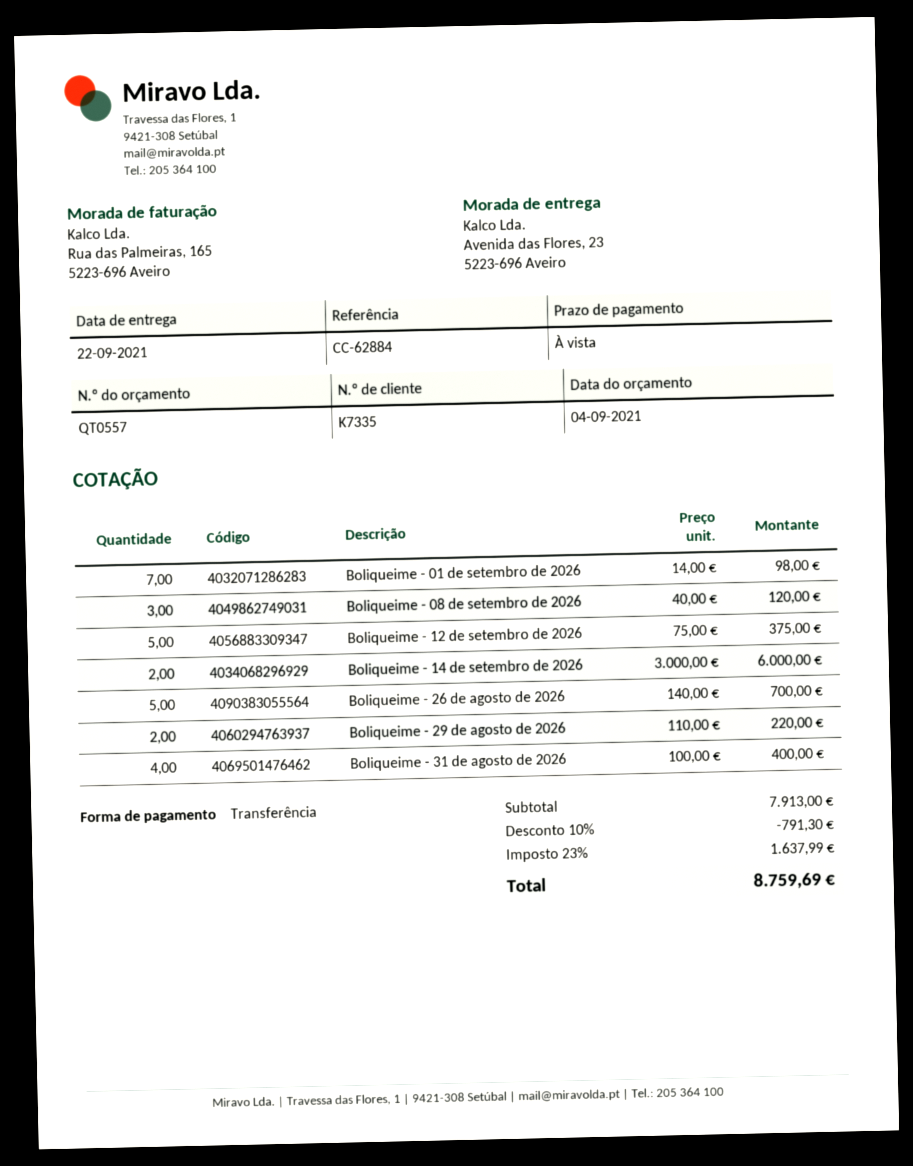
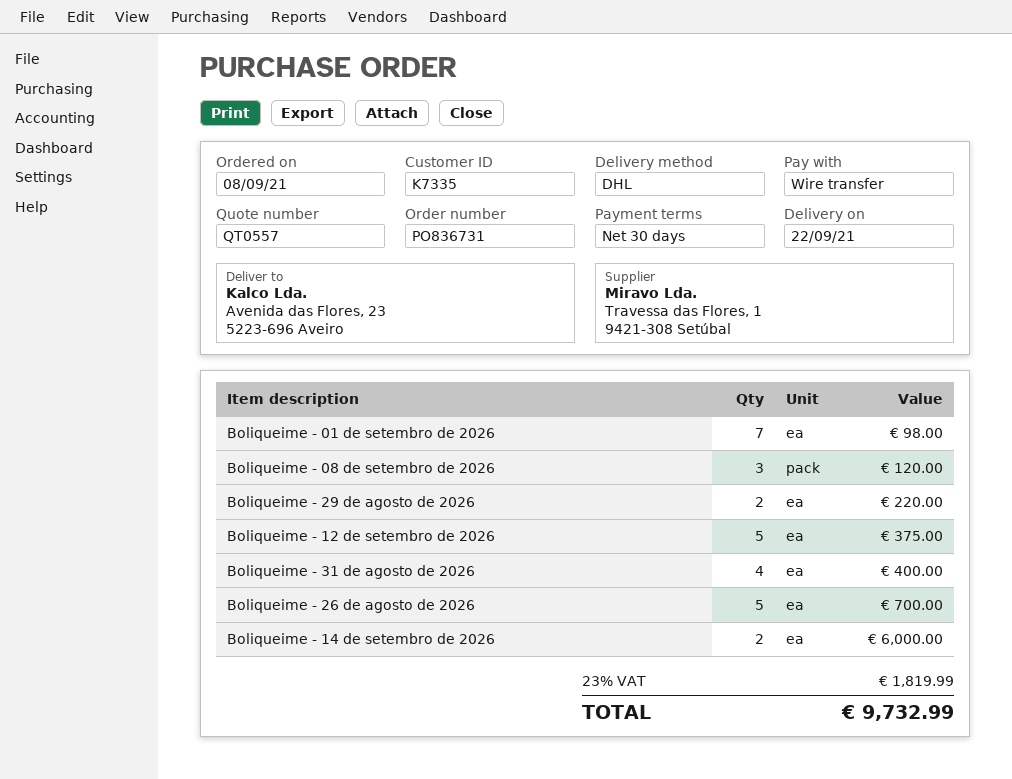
payment terms: on receipt -> 30 days
discount: 10% = 791.30 -> none
tax: 23% = 1637.99 -> 23% = 1819.99
total: 8759.69 -> 9732.99

